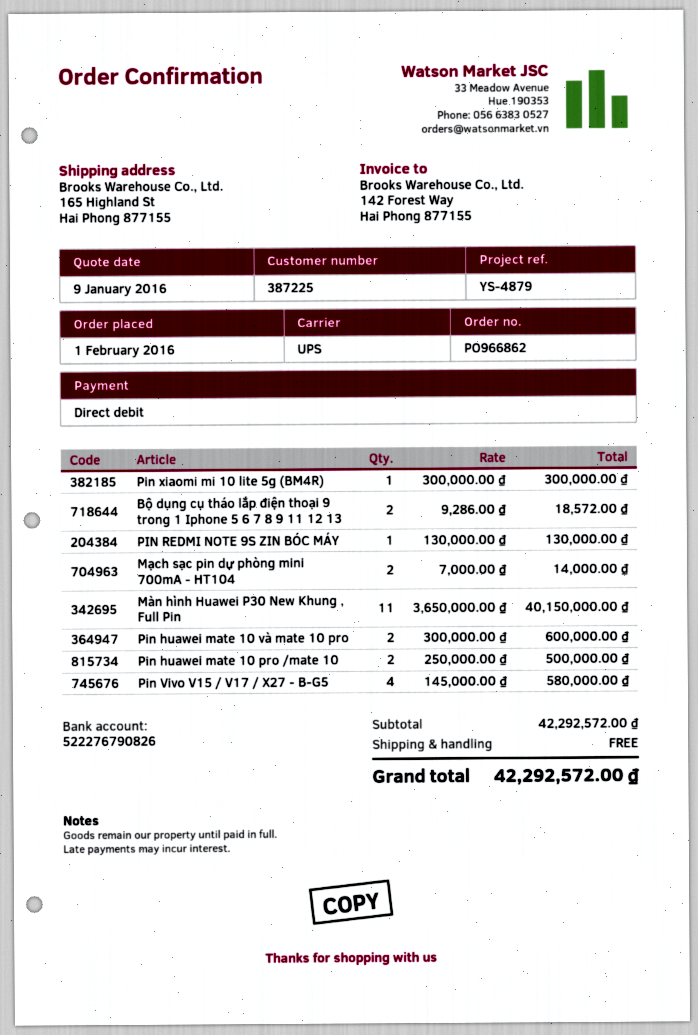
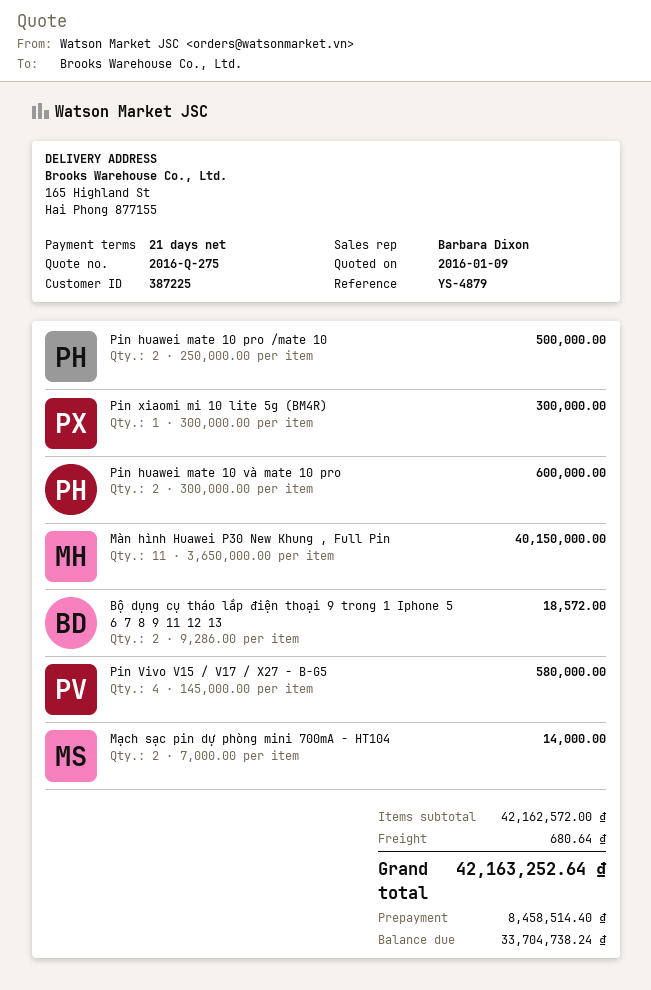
PIN REDMI NOTE 9S ZIN BÓC MÁY: 1 x 130000.00 = 130000.00 -> none
subtotal: 42292572.00 -> 42162572.00
shipping: 0.00 -> 680.64
total: 42292572.00 -> 42163252.64

